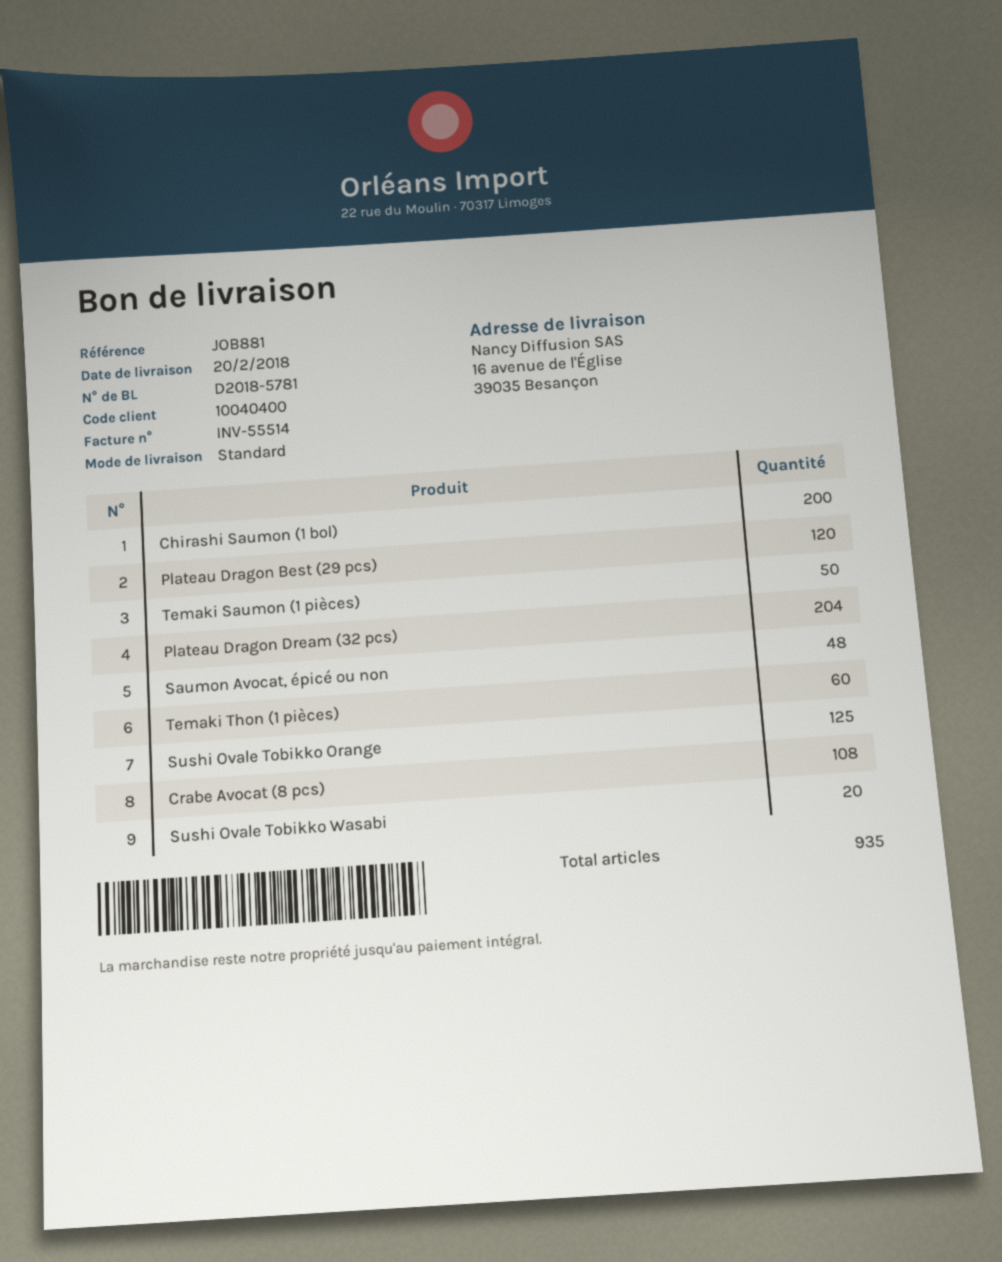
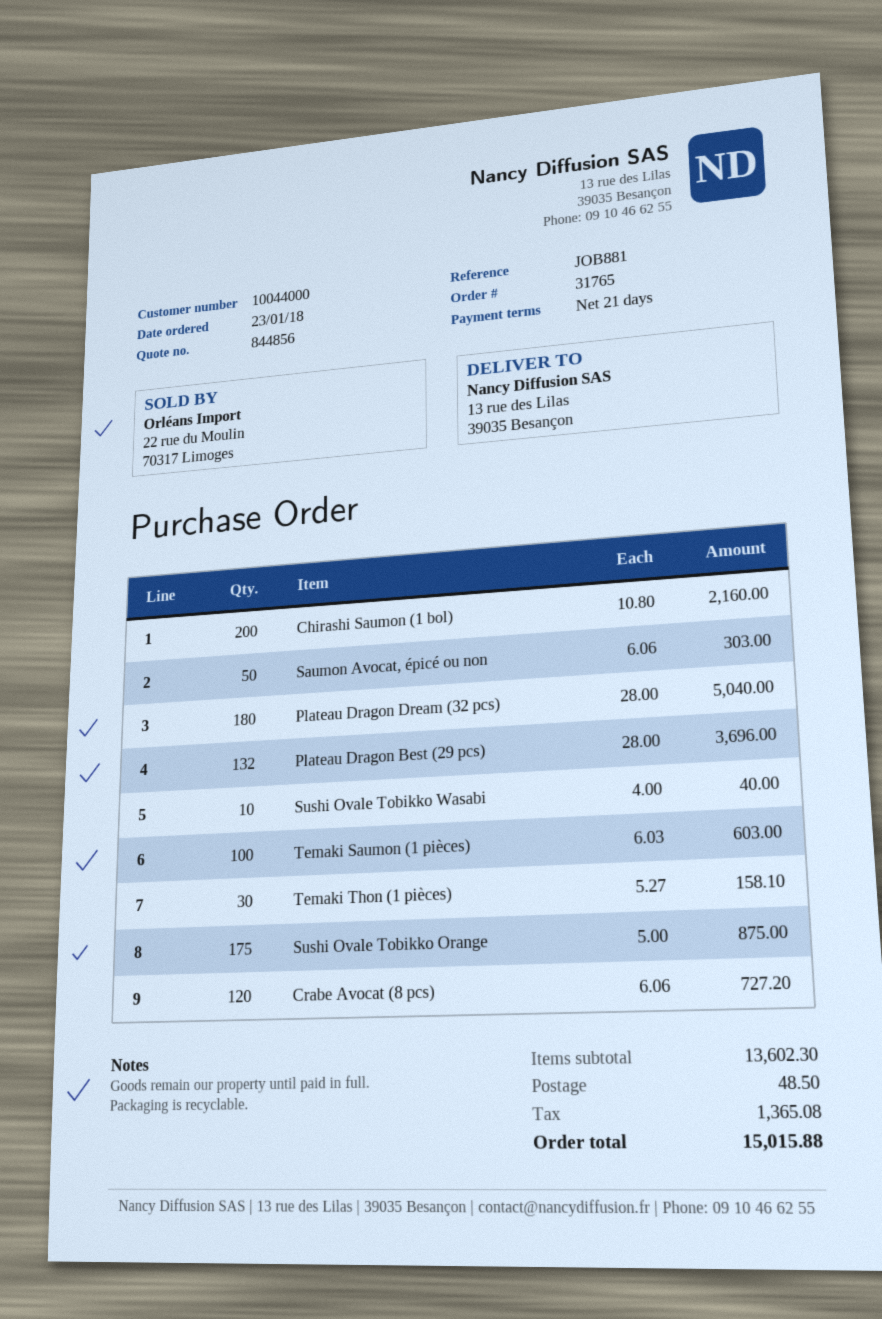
customer number: 10040400 -> 10044000
ship to: 16 avenue de l'Église, 39035 Besançon -> 13 rue des Lilas, 39035 Besançon
Plateau Dragon Best (29 pcs): 120 -> 132
Temaki Saumon (1 pièces): 50 -> 100
Plateau Dragon Dream (32 pcs): 204 -> 180
Saumon Avocat, épicé ou non: 48 -> 50
Temaki Thon (1 pièces): 60 -> 30
Sushi Ovale Tobikko Orange: 125 -> 175
Crabe Avocat (8 pcs): 108 -> 120
Sushi Ovale Tobikko Wasabi: 20 -> 10

